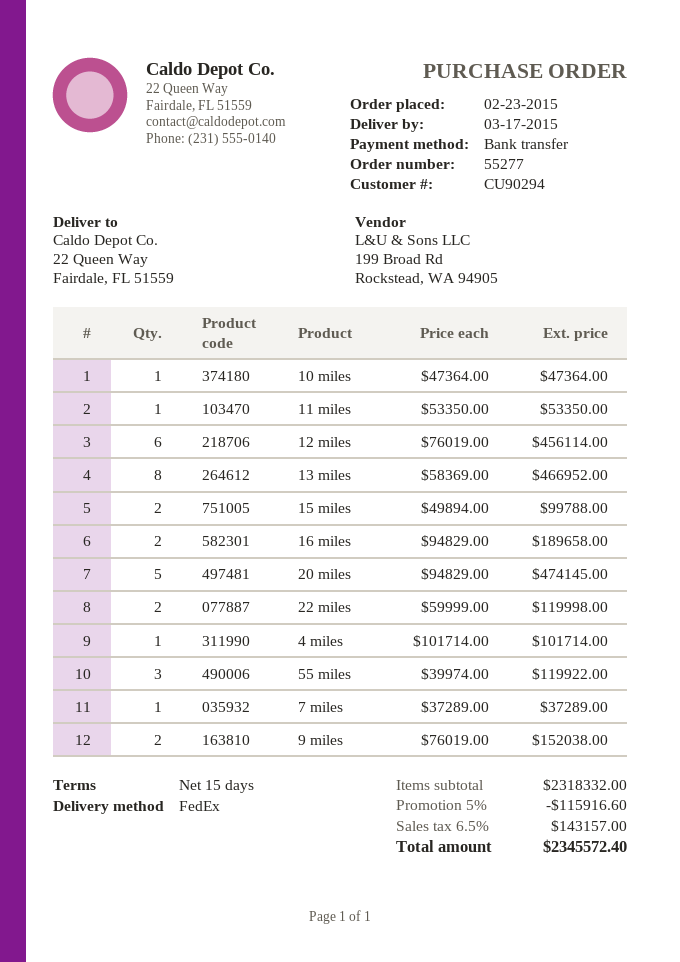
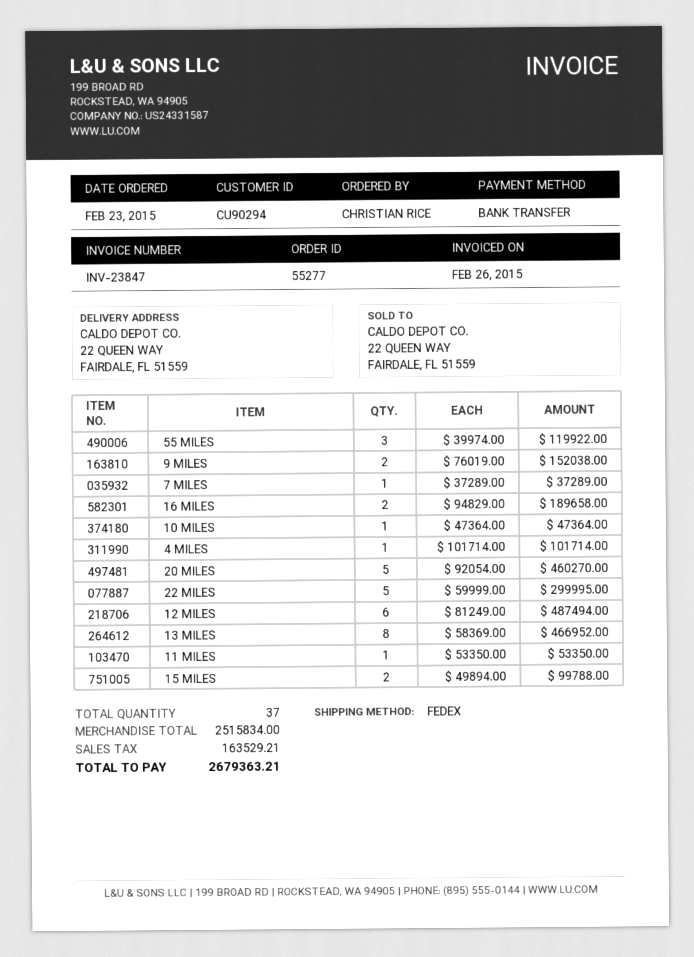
12 miles: 6 x 76019.00 = 456114.00 -> 6 x 81249.00 = 487494.00
20 miles: 5 x 94829.00 = 474145.00 -> 5 x 92054.00 = 460270.00
22 miles: 2 x 59999.00 = 119998.00 -> 5 x 59999.00 = 299995.00
subtotal: 2318332.00 -> 2515834.00
discount: 5% = 115916.60 -> none
tax: 143157.00 -> 163529.21
total: 2345572.40 -> 2679363.21

